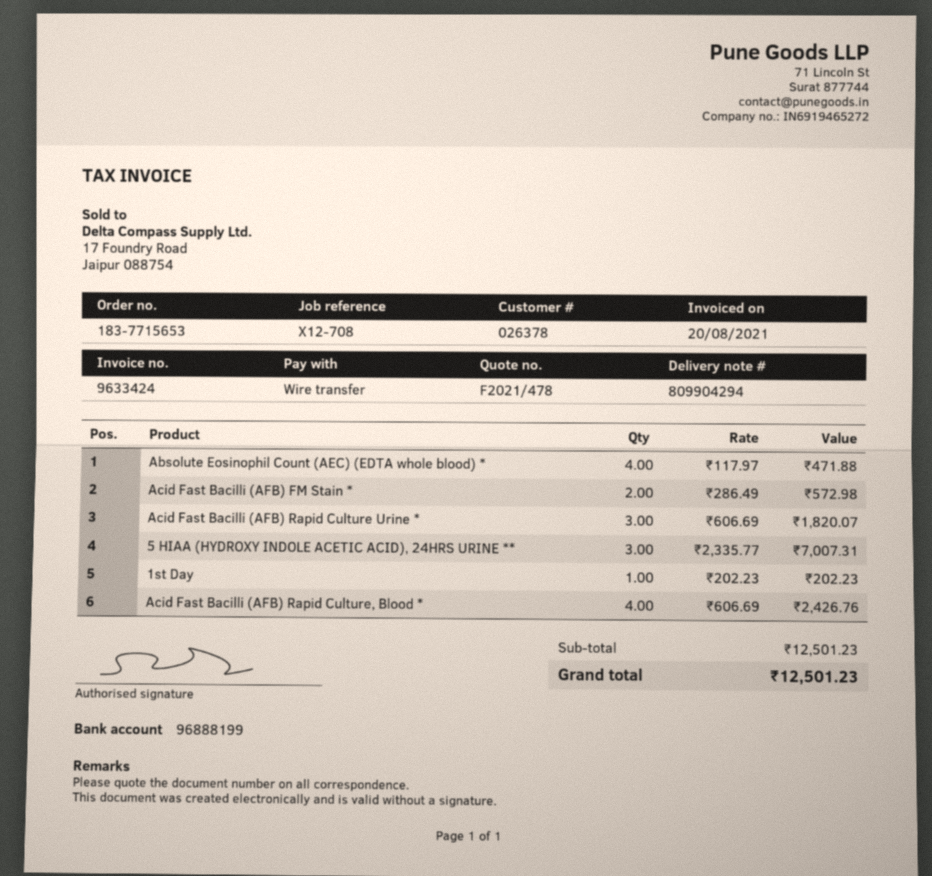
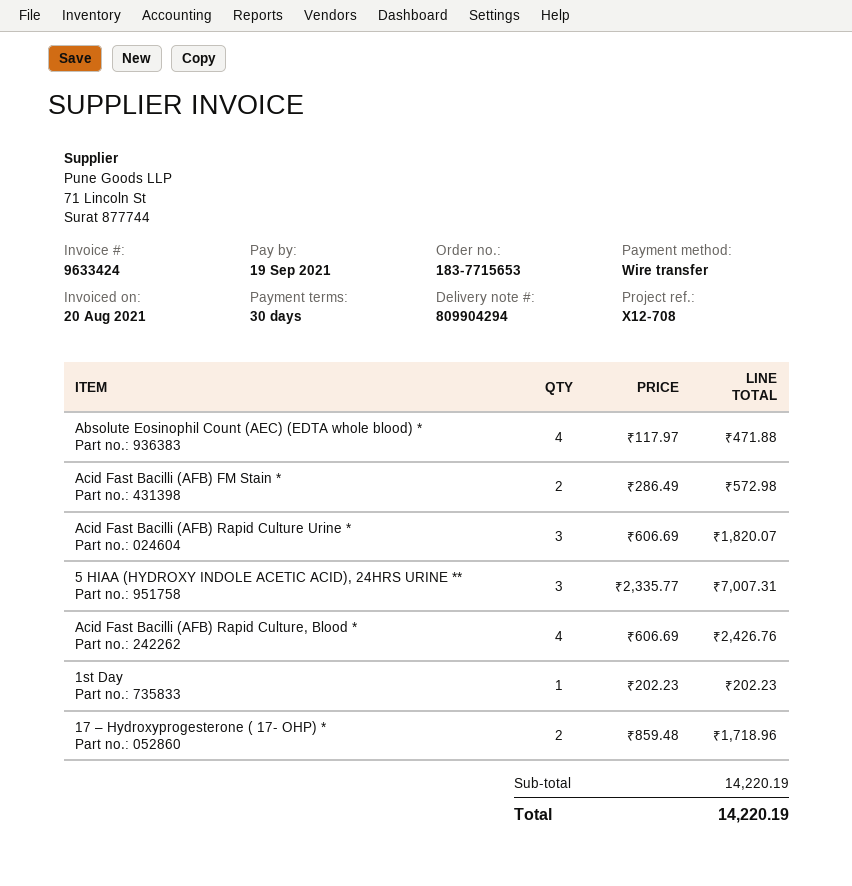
17 – Hydroxyprogesterone ( 17- OHP) *: none -> 2 x 859.48 = 1718.96
subtotal: 12501.23 -> 14220.19
total: 12501.23 -> 14220.19

